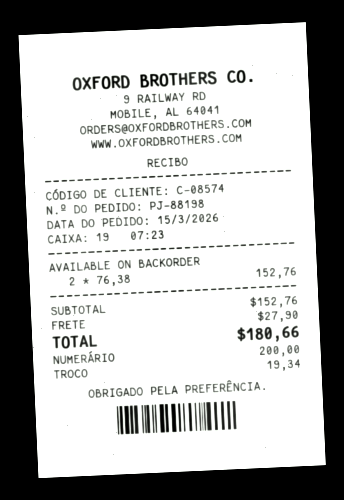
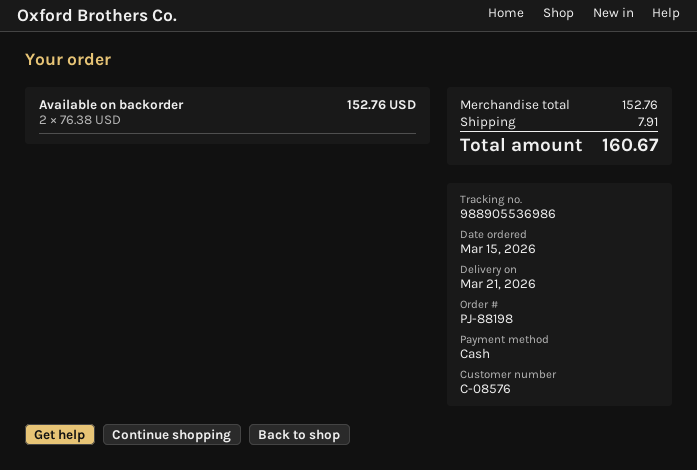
customer number: C-08574 -> C-08576
shipping: 27.90 -> 7.91
total: 180.66 -> 160.67

